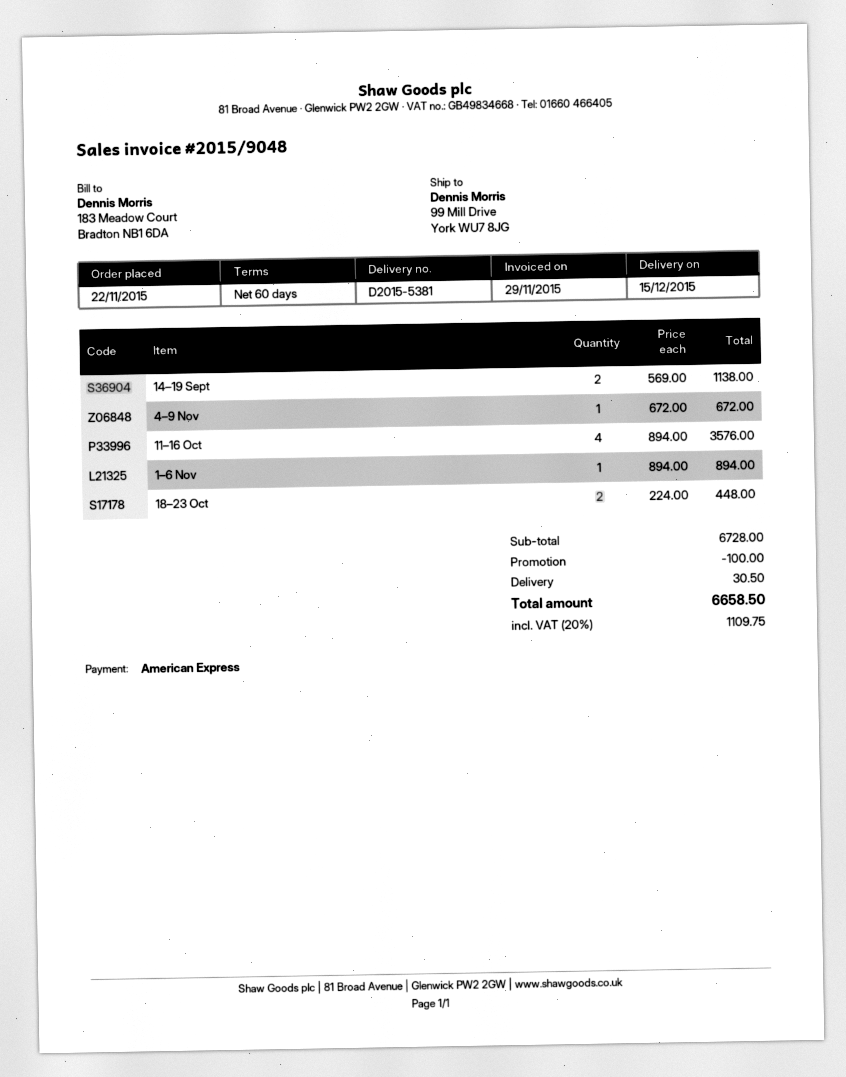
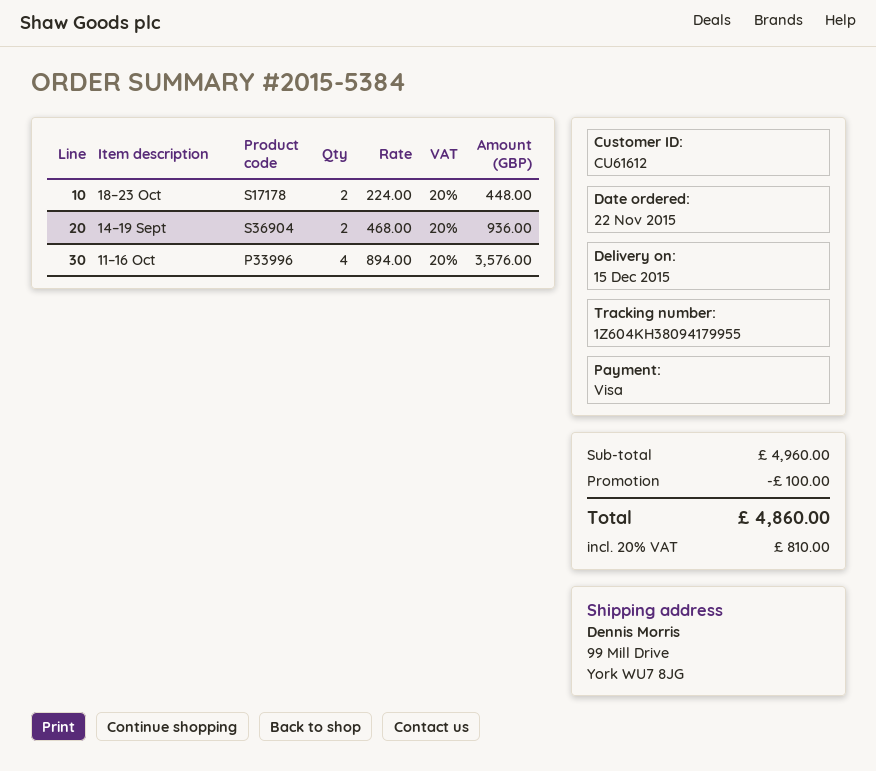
payment method: American Express -> Visa
14–19 Sept: 2 x 569.00 = 1138.00 -> 2 x 468.00 = 936.00
4–9 Nov: 1 x 672.00 = 672.00 -> none
1–6 Nov: 1 x 894.00 = 894.00 -> none
subtotal: 6728.00 -> 4960.00
shipping: 30.50 -> none
tax: 20% = 1109.75 -> 20% = 810.00
total: 6658.50 -> 4860.00

